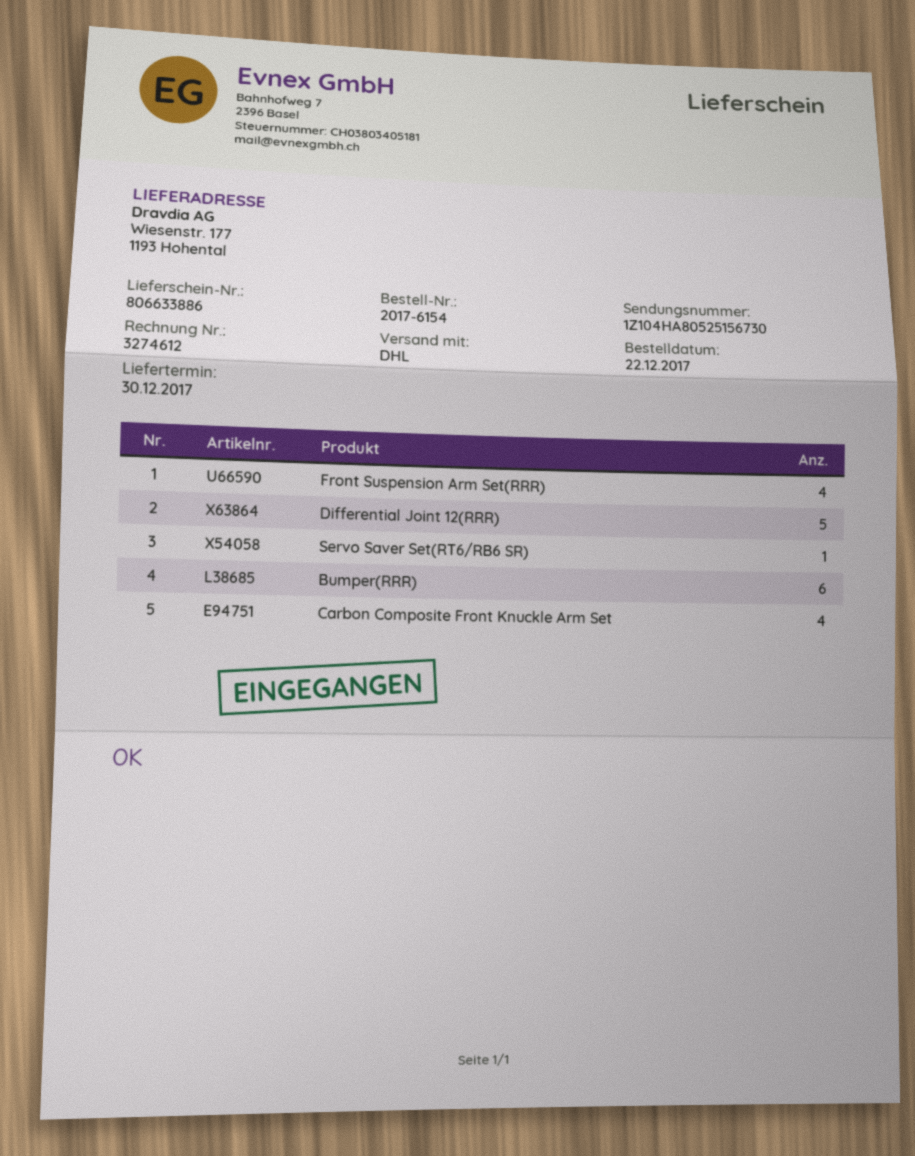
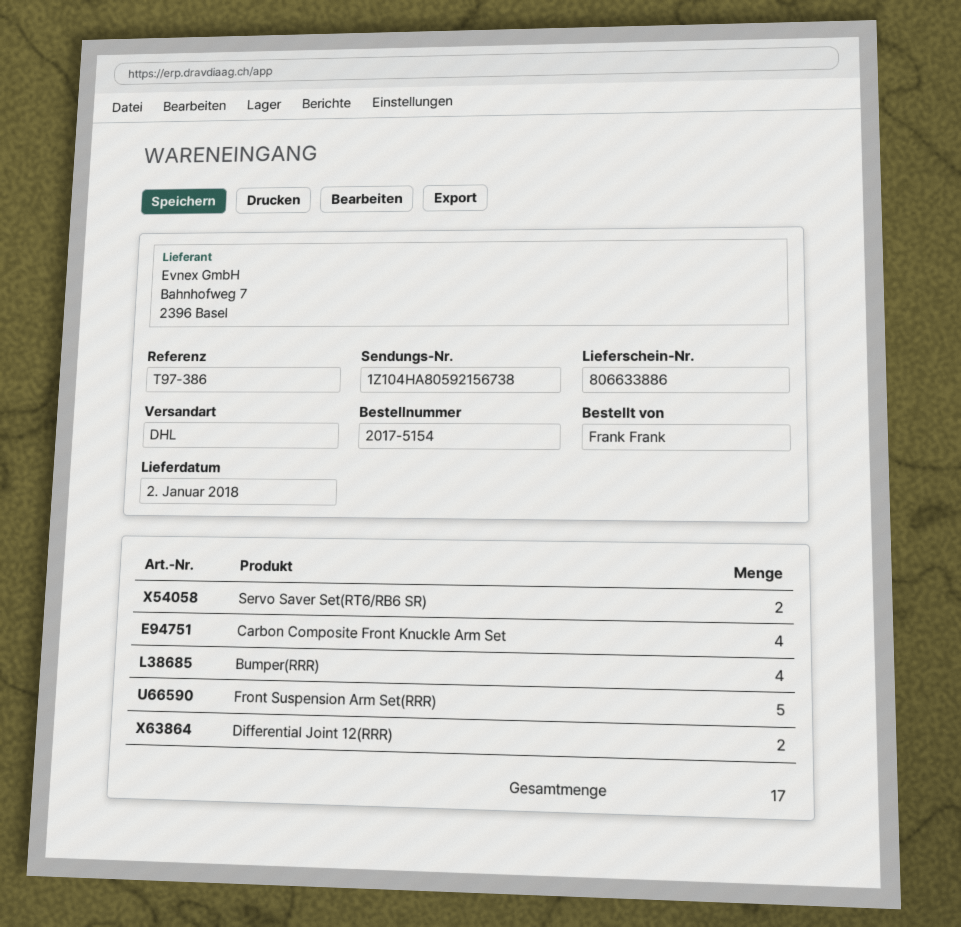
order number: 2017-6154 -> 2017-5154
delivery date: 2017-12-30 -> 2018-01-02
tracking number: 1Z104HA80525156730 -> 1Z104HA80592156738
Front Suspension Arm Set(RRR): 4 -> 5
Differential Joint 12(RRR): 5 -> 2
Servo Saver Set(RT6/RB6 SR): 1 -> 2
Bumper(RRR): 6 -> 4

